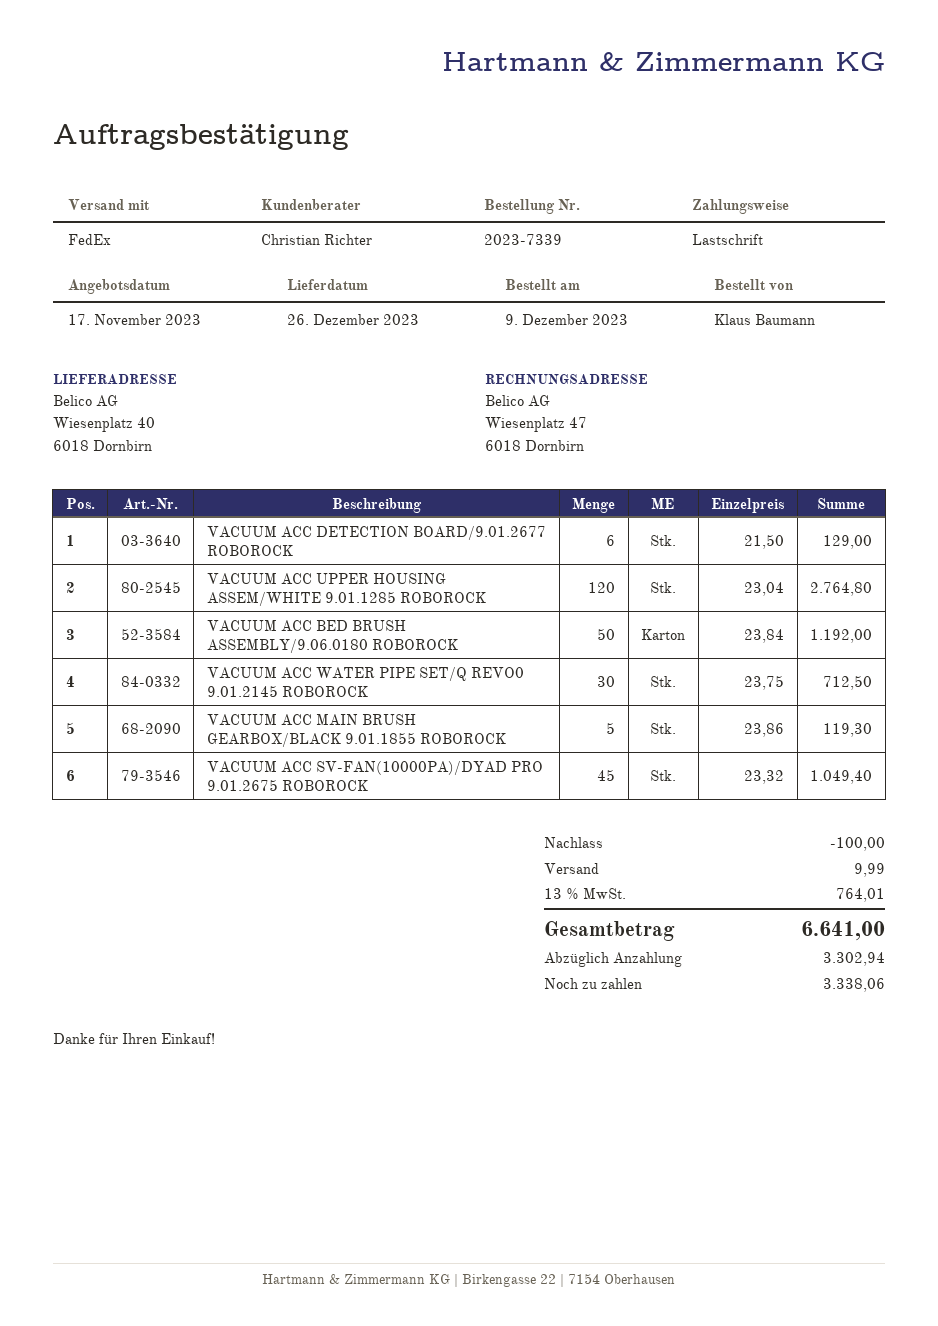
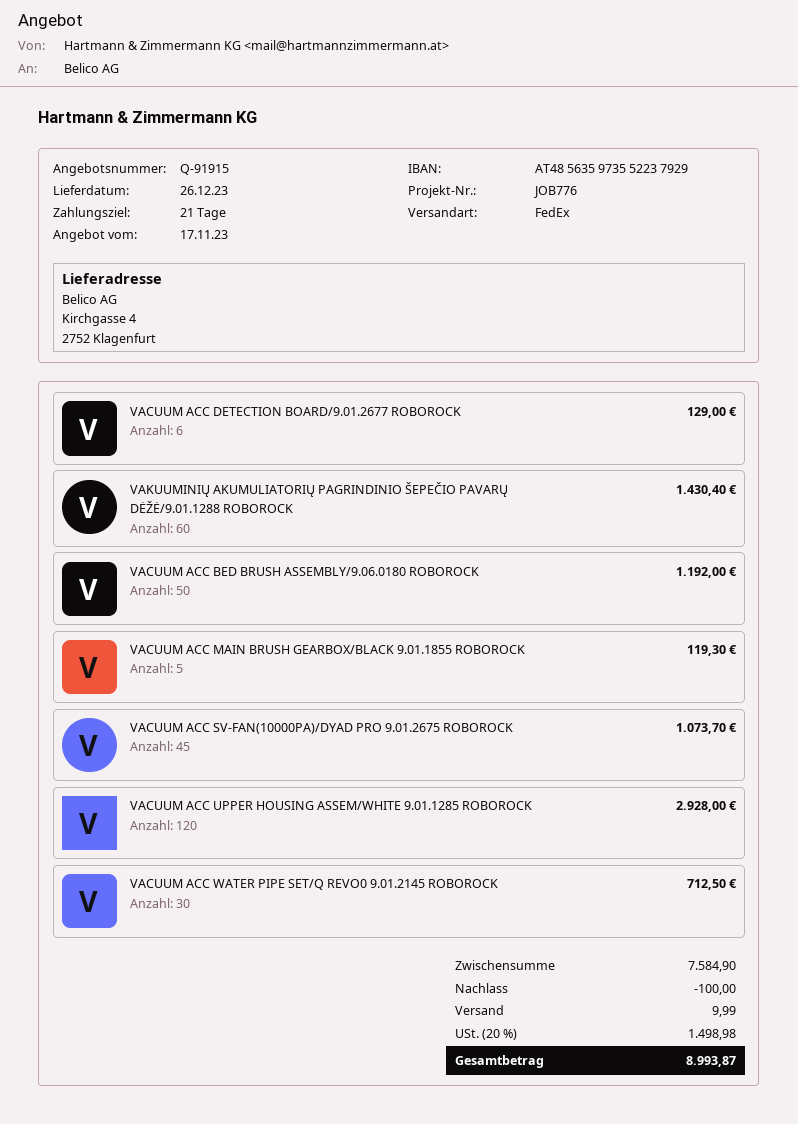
ship to: Wiesenplatz 40, 6018 Dornbirn -> Kirchgasse 4, 2752 Klagenfurt
VACUUM ACC UPPER HOUSING ASSEM/WHITE 9.01.1285 ROBOROCK: 120 for 2764.80 -> 120 for 2928.00
VACUUM ACC SV-FAN(10000PA)/DYAD PRO 9.01.2675 ROBOROCK: 45 for 1049.40 -> 45 for 1073.70
VAKUUMINIŲ AKUMULIATORIŲ PAGRINDINIO ŠEPEČIO PAVARŲ DĖŽĖ/9.01.1288 ROBOROCK: none -> 60 for 1430.40
tax: 13% = 764.01 -> 20% = 1498.98
total: 6641.00 -> 8993.87

